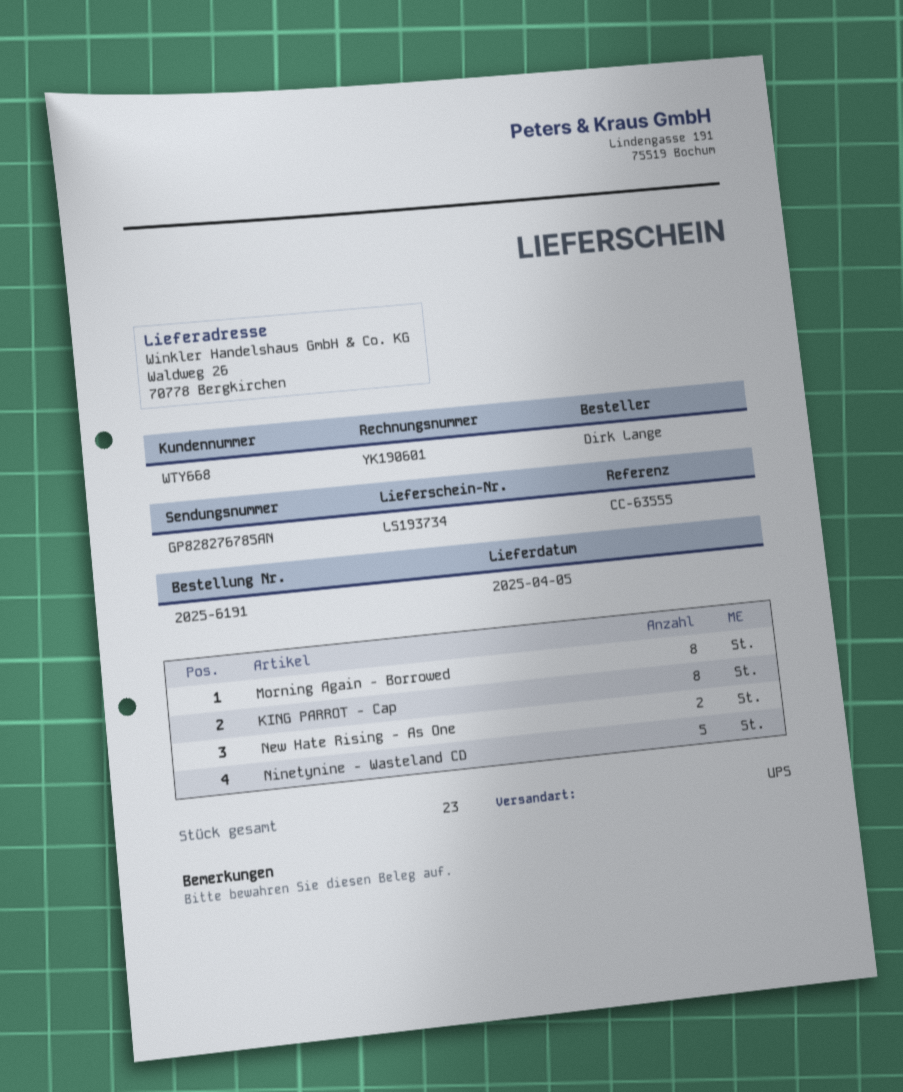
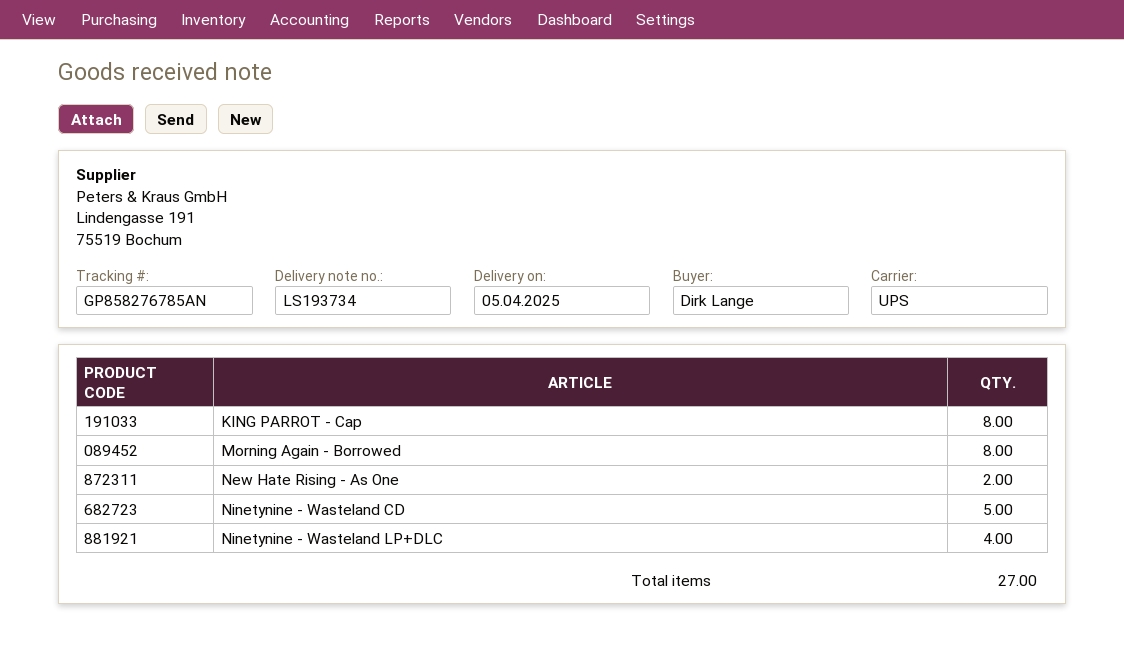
tracking number: GP828276785AN -> GP858276785AN
Ninetynine - Wasteland LP+DLC: none -> 4
total quantity: 23 -> 27

